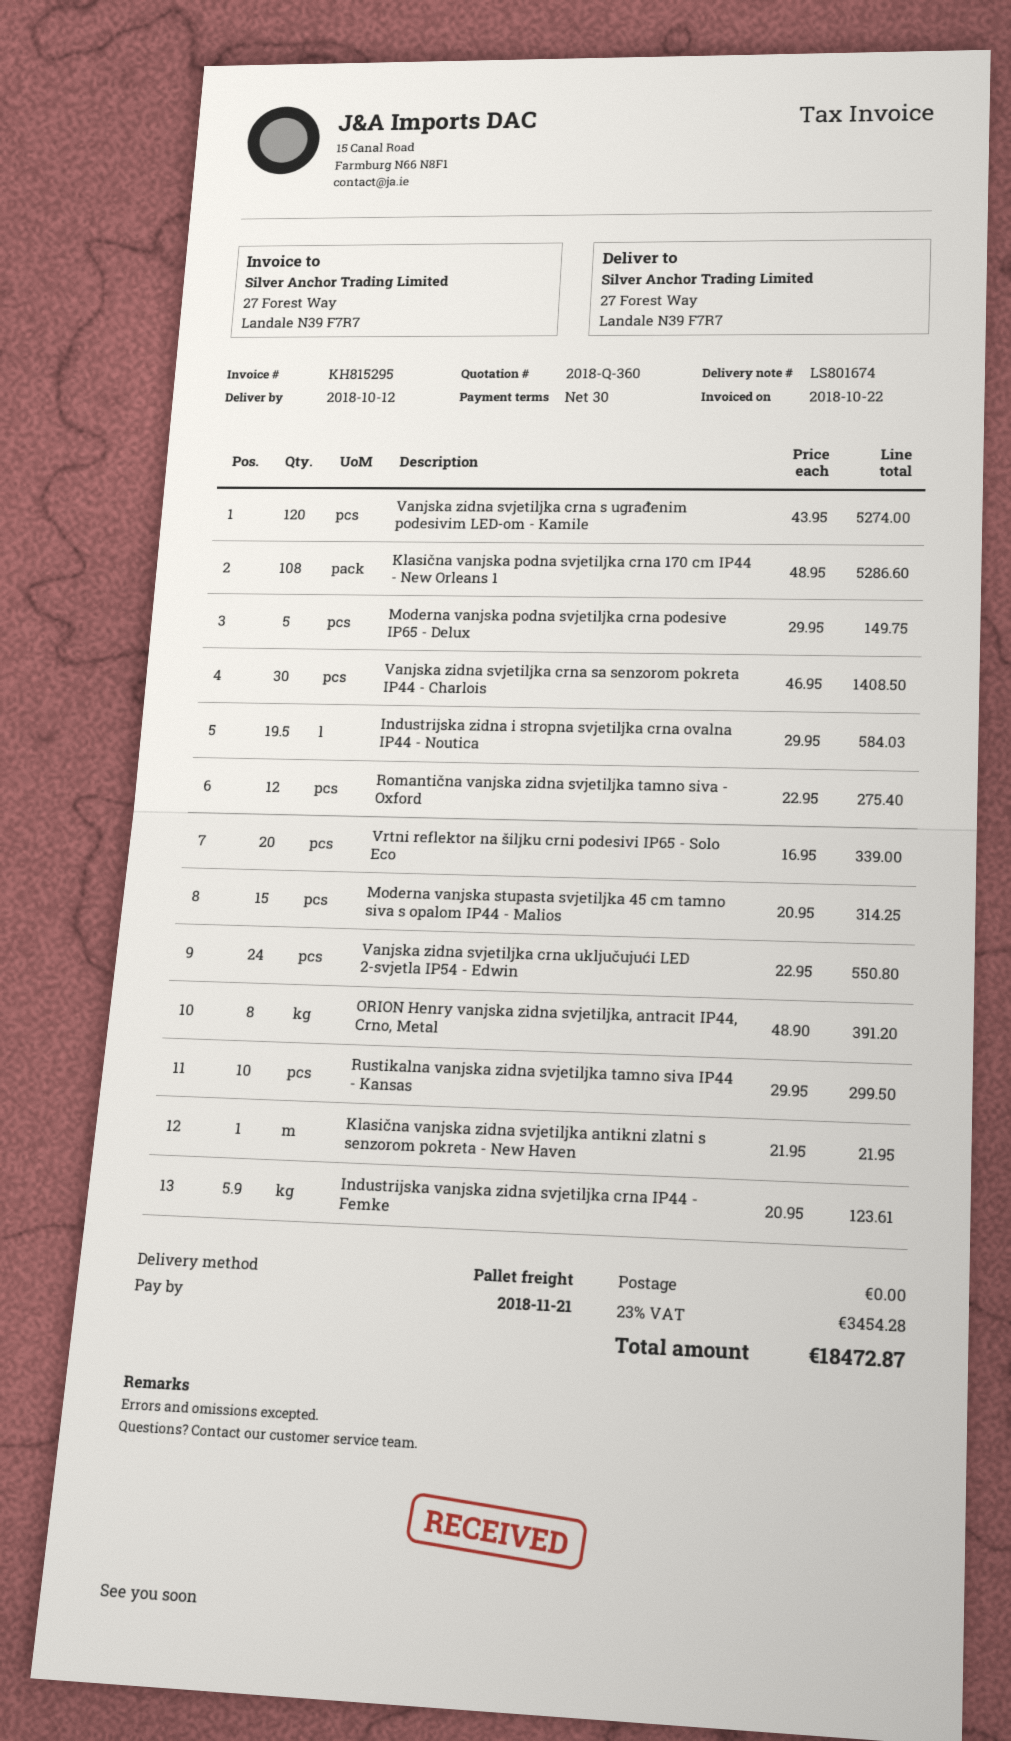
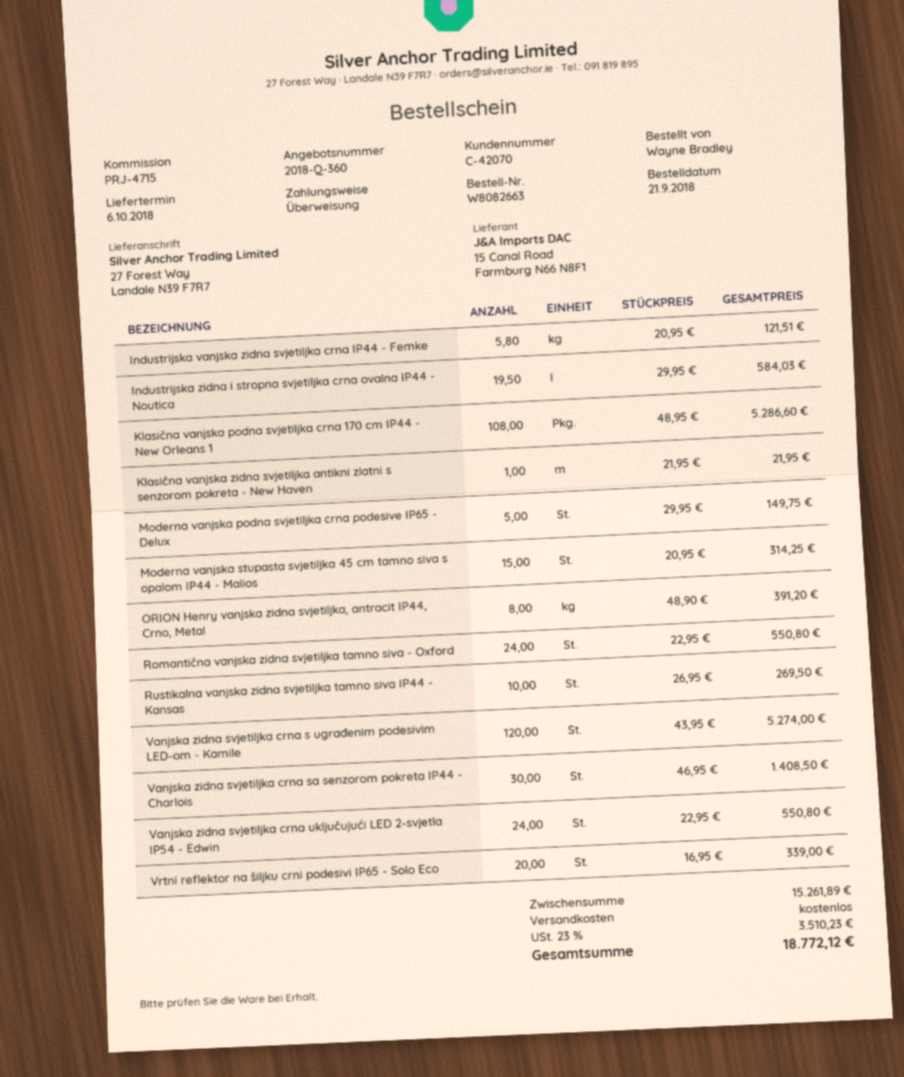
delivery date: 2018-10-12 -> 2018-10-06
Romantična vanjska zidna svjetiljka tamno siva - Oxford: 12 x 22.95 = 275.40 -> 24 x 22.95 = 550.80
Rustikalna vanjska zidna svjetiljka tamno siva IP44 - Kansas: 10 x 29.95 = 299.50 -> 10 x 26.95 = 269.50
Industrijska vanjska zidna svjetiljka crna IP44 - Femke: 5.9 x 20.95 = 123.61 -> 5.8 x 20.95 = 121.51
tax: 23% = 3454.28 -> 23% = 3510.23
total: 18472.87 -> 18772.12

